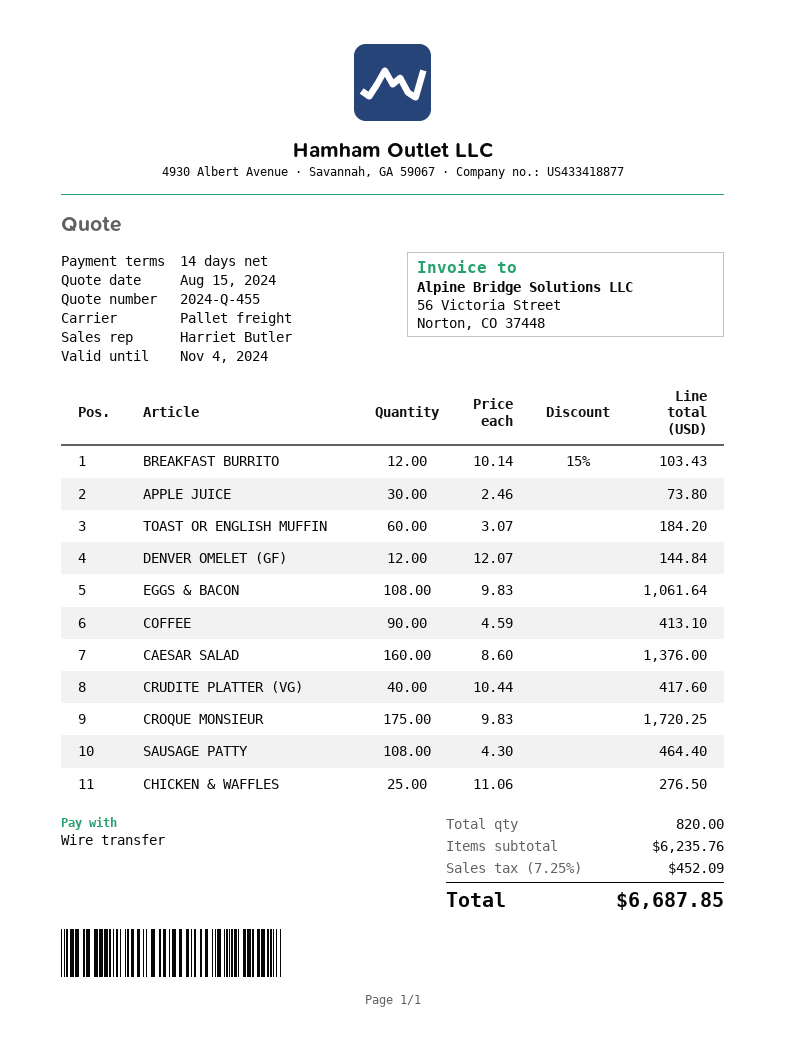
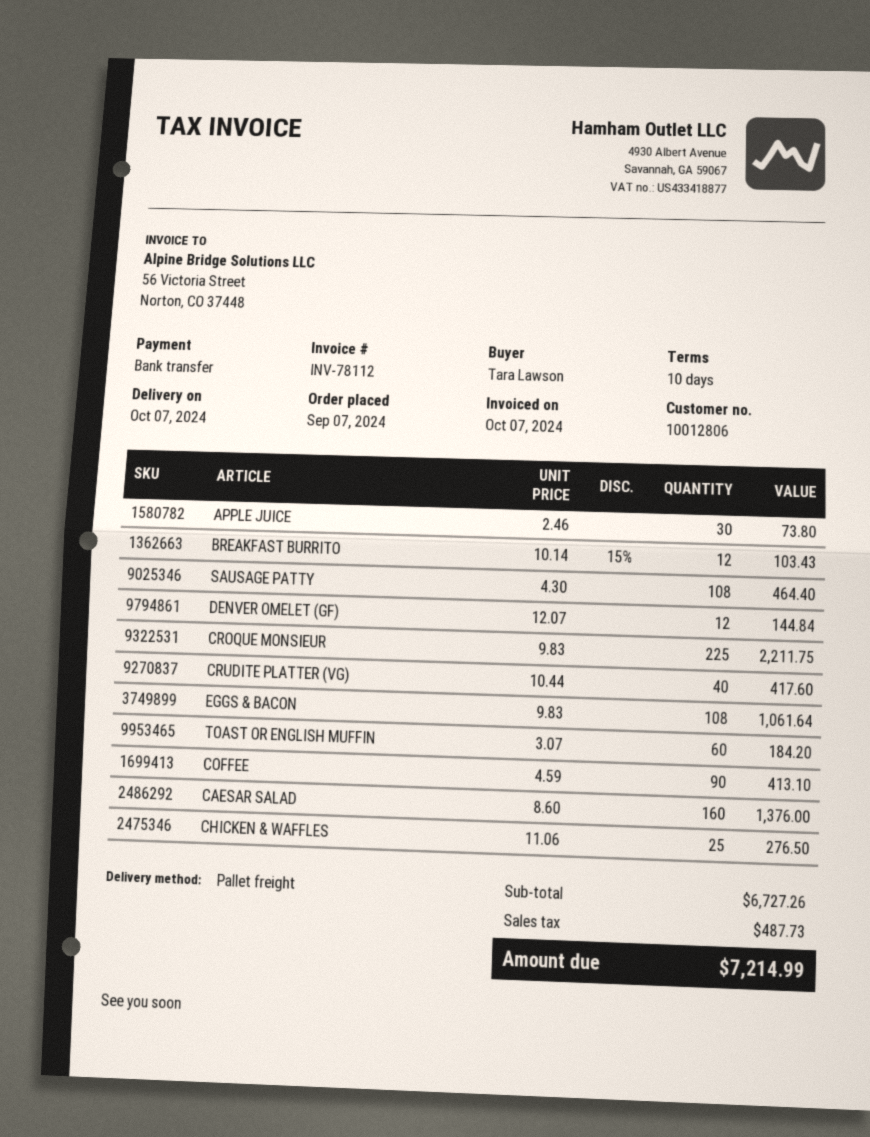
payment terms: 14 days -> 10 days
CROQUE MONSIEUR: 175 x 9.83 = 1720.25 -> 225 x 9.83 = 2211.75
subtotal: 6235.76 -> 6727.26
tax: 452.09 -> 487.73
total: 6687.85 -> 7214.99

